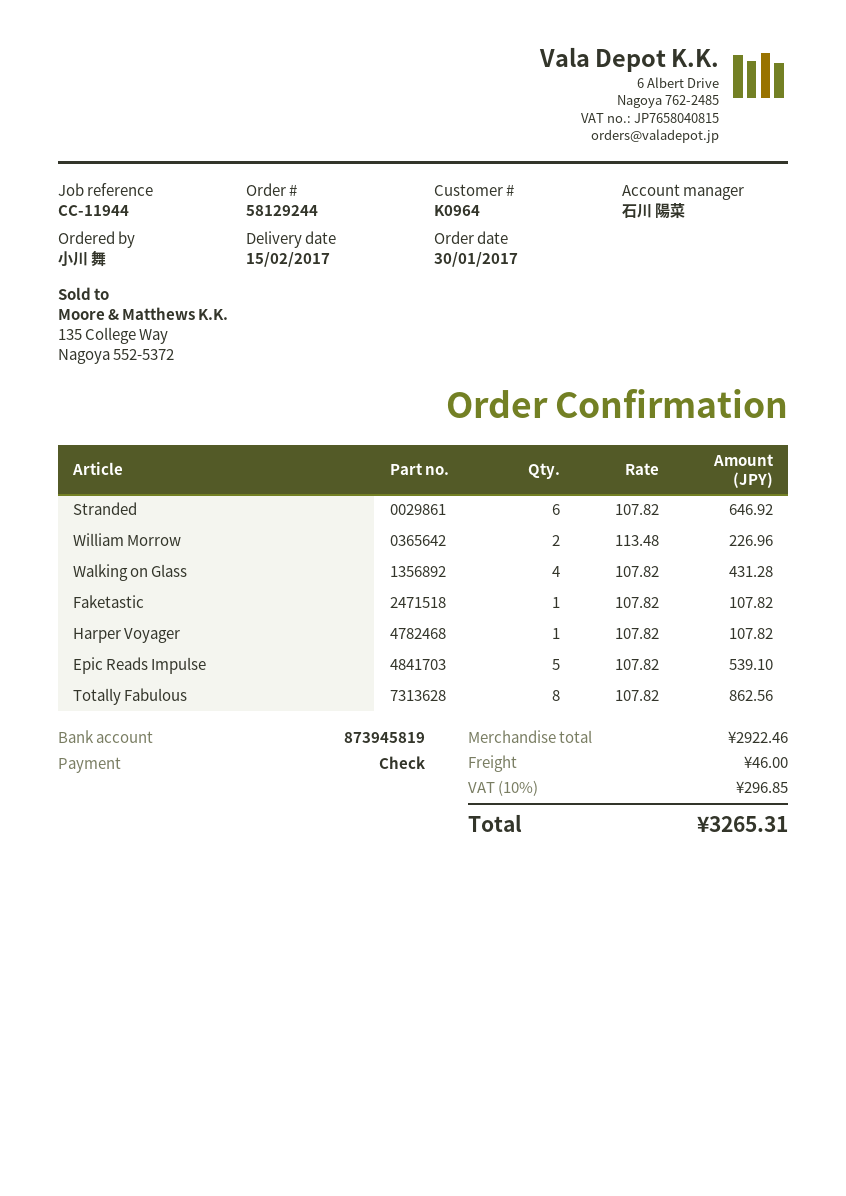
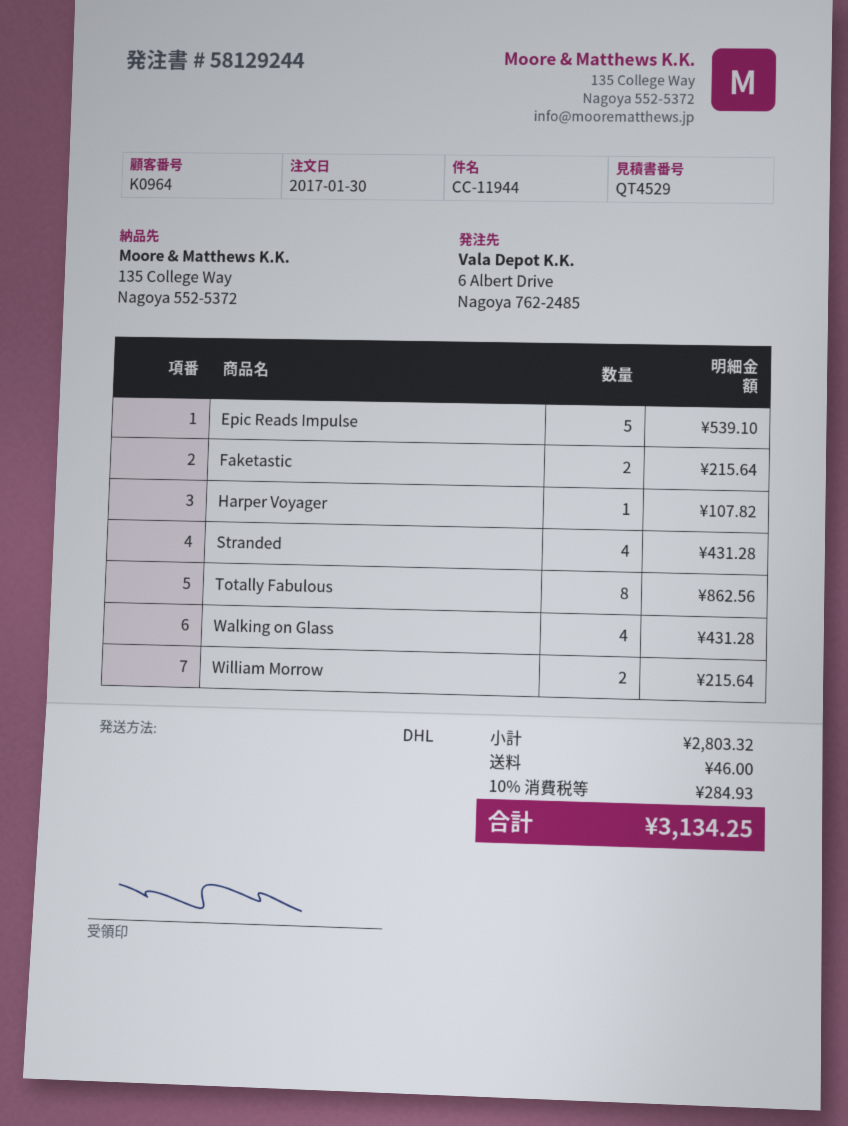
Stranded: 6 for 646.92 -> 4 for 431.28
William Morrow: 2 for 226.96 -> 2 for 215.64
Faketastic: 1 for 107.82 -> 2 for 215.64
subtotal: 2922.46 -> 2803.32
tax: 10% = 296.85 -> 10% = 284.93
total: 3265.31 -> 3134.25

